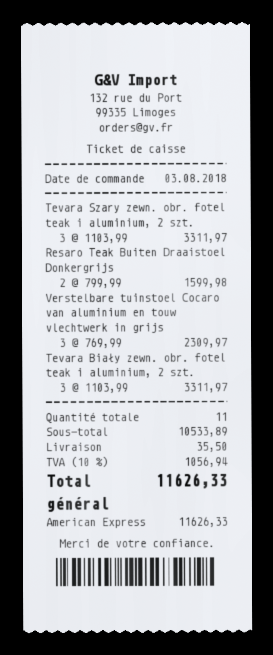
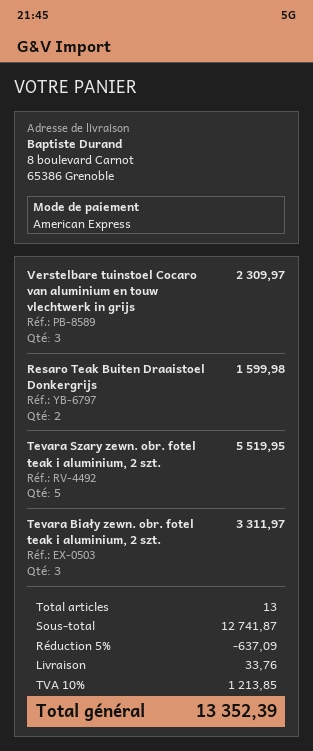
Tevara Szary zewn. obr. fotel teak i aluminium, 2 szt.: 3 for 3311.97 -> 5 for 5519.95
total quantity: 11 -> 13
subtotal: 10533.89 -> 12741.87
discount: none -> 5% = 637.09
shipping: 35.50 -> 33.76
tax: 10% = 1056.94 -> 10% = 1213.85
total: 11626.33 -> 13352.39

